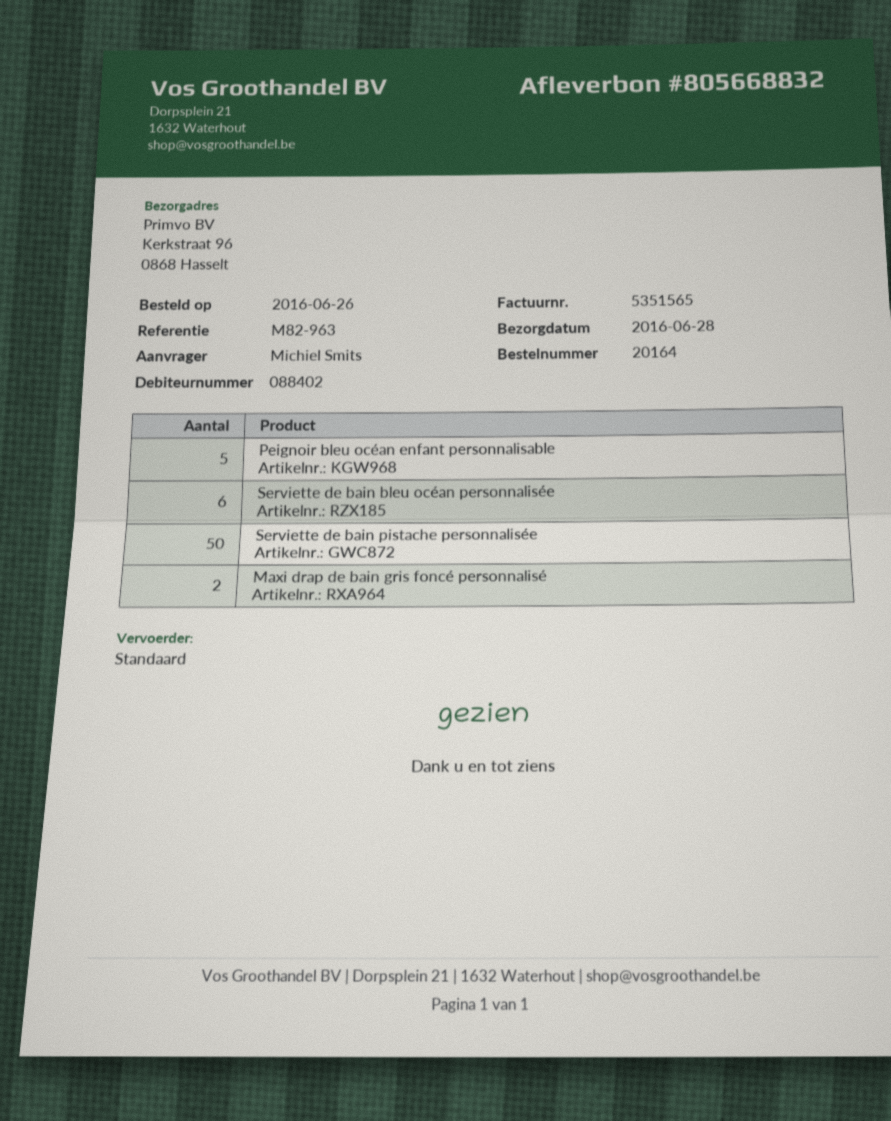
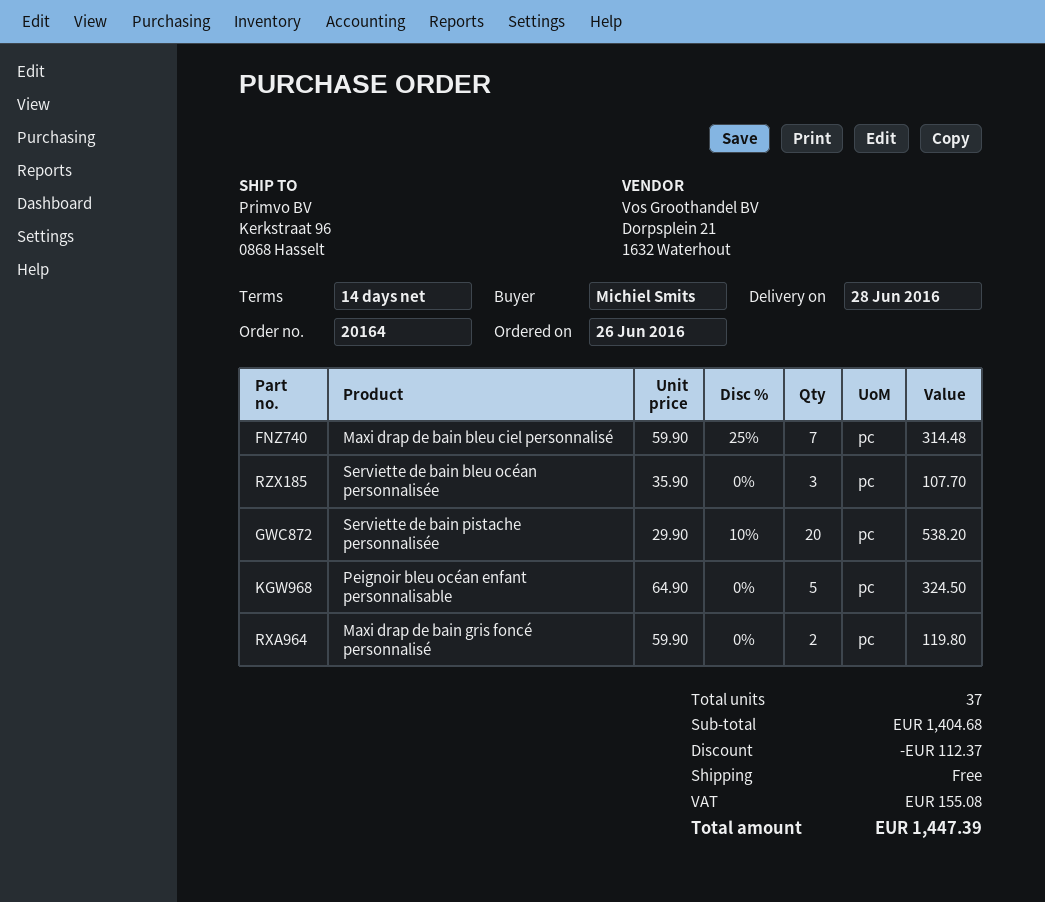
Serviette de bain bleu océan personnalisée: 6 -> 3
Serviette de bain pistache personnalisée: 50 -> 20
Maxi drap de bain bleu ciel personnalisé: none -> 7

